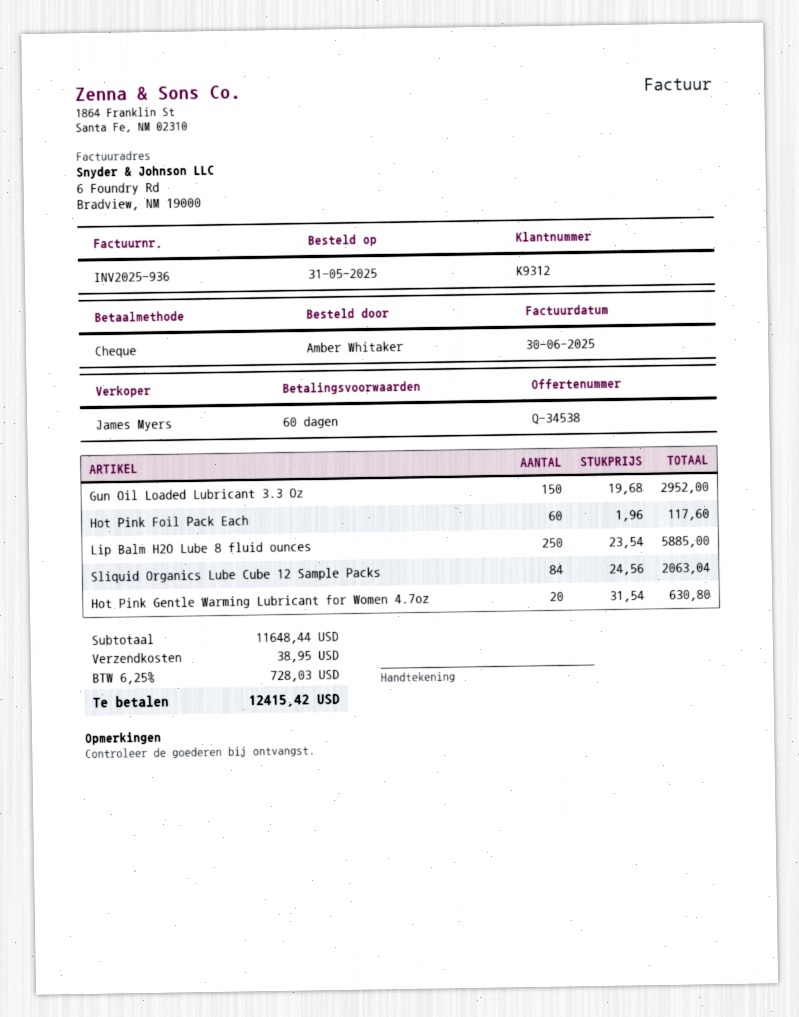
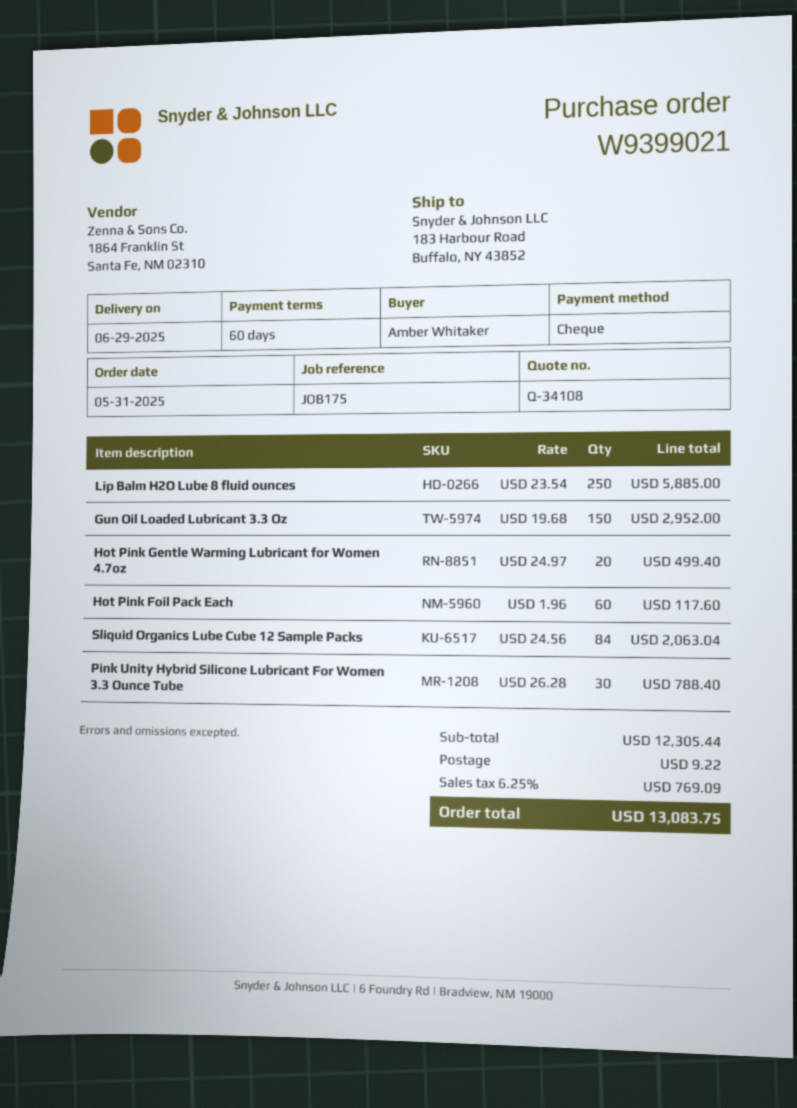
quote number: Q-34538 -> Q-34108
Hot Pink Gentle Warming Lubricant for Women 4.7oz: 20 x 31.54 = 630.80 -> 20 x 24.97 = 499.40
Pink Unity Hybrid Silicone Lubricant For Women 3.3 Ounce Tube: none -> 30 x 26.28 = 788.40
subtotal: 11648.44 -> 12305.44
shipping: 38.95 -> 9.22
tax: 6.25% = 728.03 -> 6.25% = 769.09
total: 12415.42 -> 13083.75

